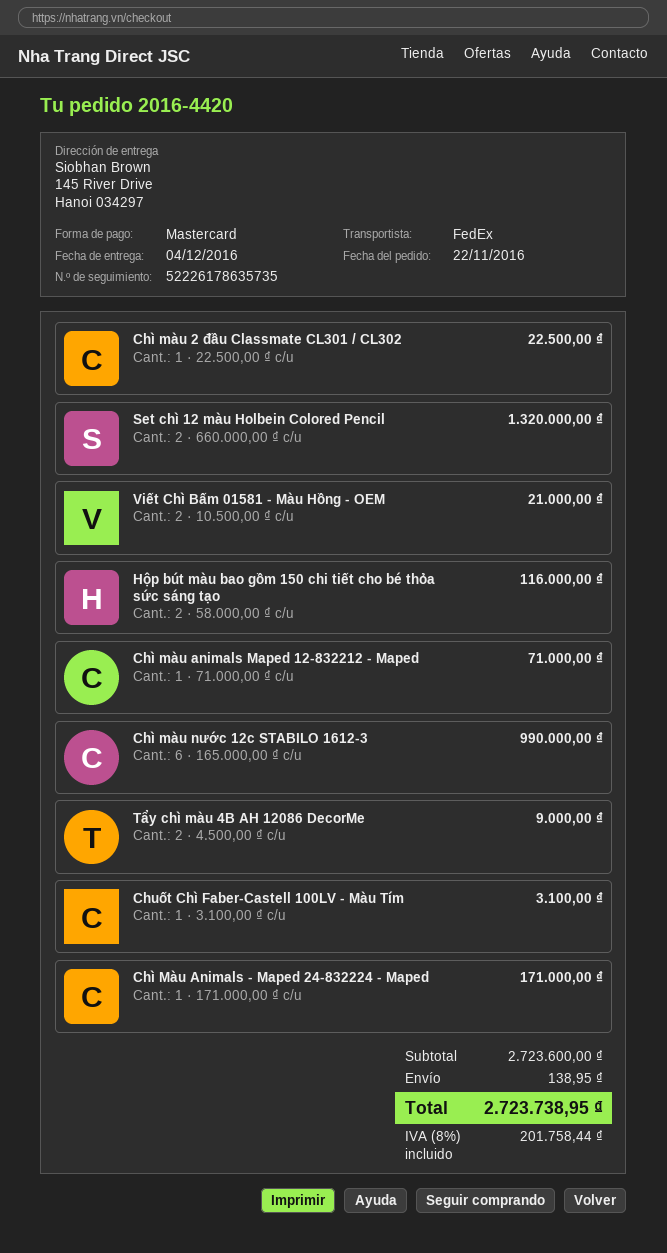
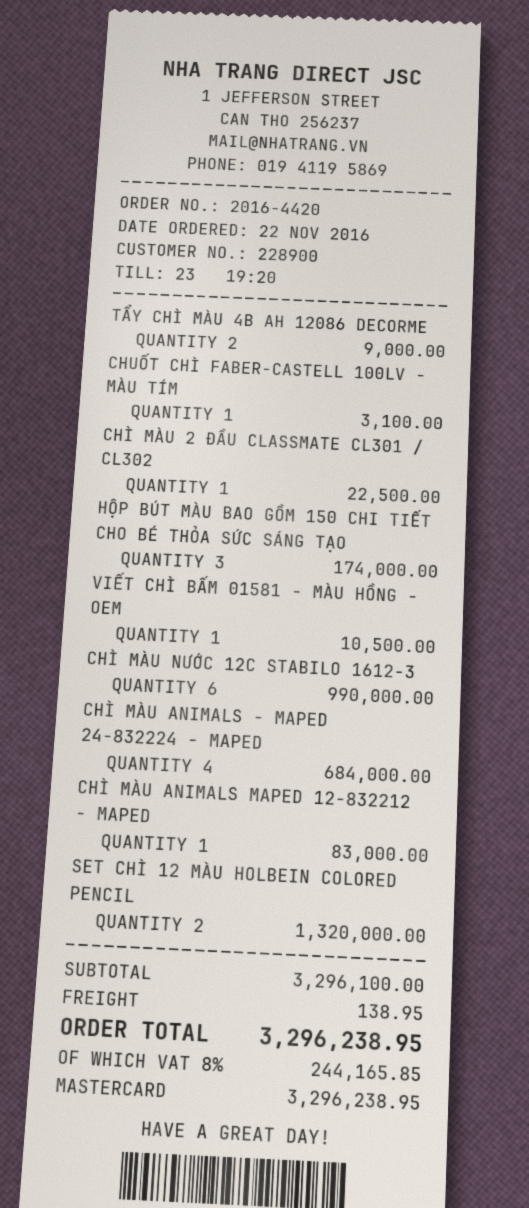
Viết Chì Bấm 01581 - Màu Hồng - OEM: 2 for 21000.00 -> 1 for 10500.00
Hộp bút màu bao gồm 150 chi tiết cho bé thỏa sức sáng tạo: 2 for 116000.00 -> 3 for 174000.00
Chì màu animals Maped 12-832212 - Maped: 1 for 71000.00 -> 1 for 83000.00
Chì Màu Animals - Maped 24-832224 - Maped: 1 for 171000.00 -> 4 for 684000.00
subtotal: 2723600.00 -> 3296100.00
tax: 8% = 201758.44 -> 8% = 244165.85
total: 2723738.95 -> 3296238.95

